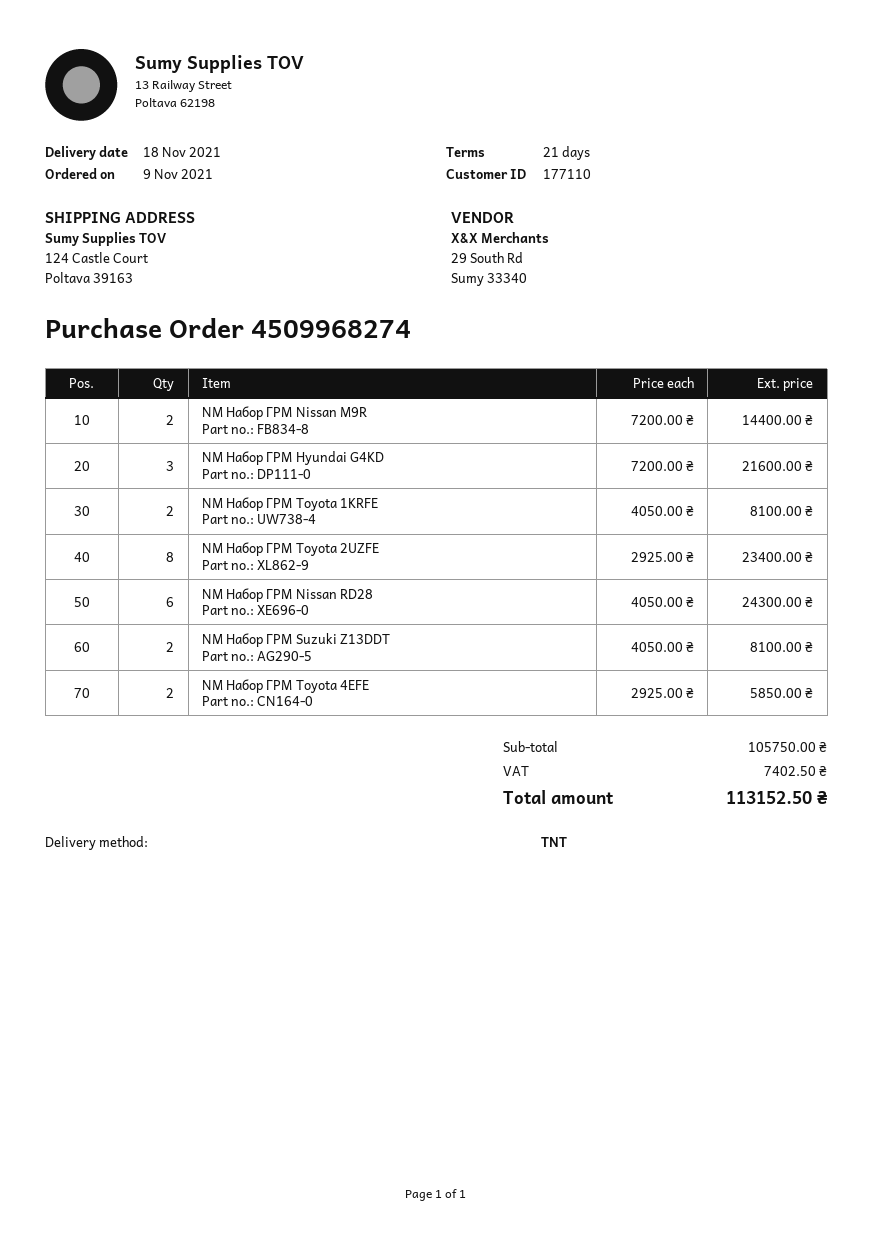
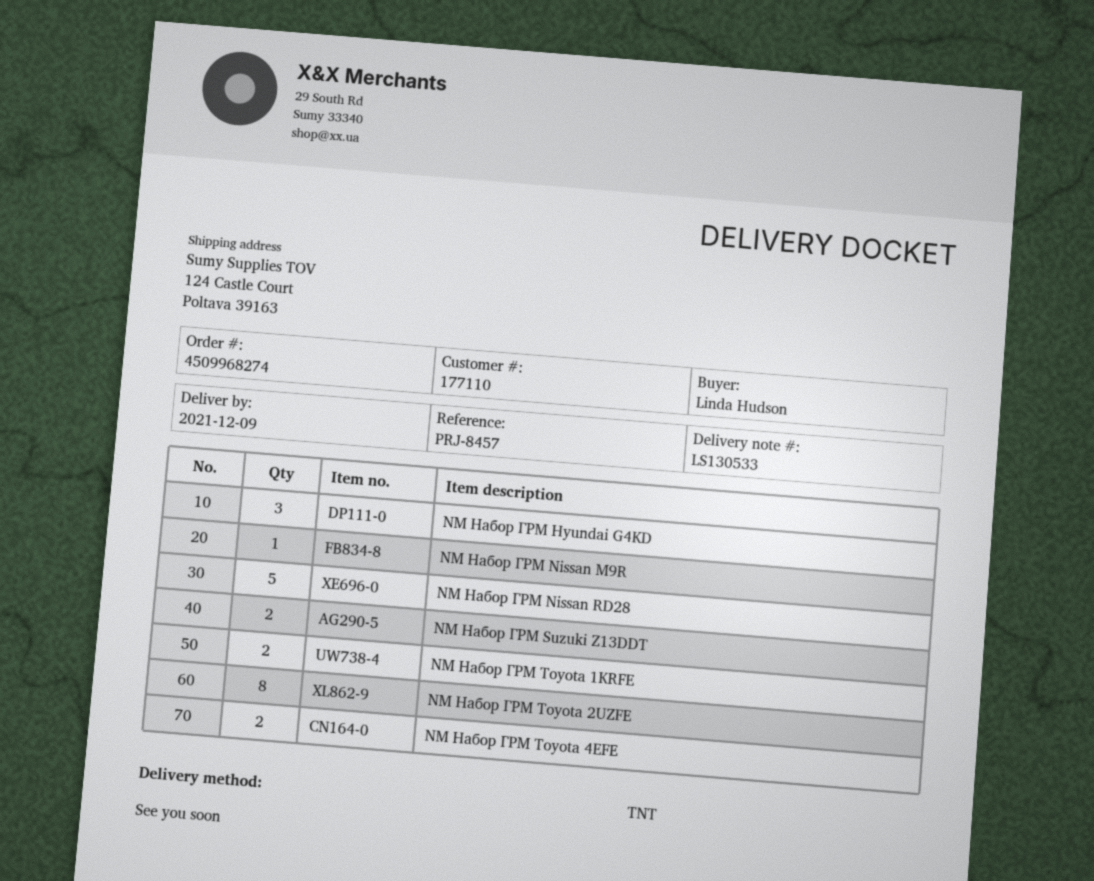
delivery date: 2021-11-18 -> 2021-12-09
NM Набор ГРМ Nissan M9R: 2 -> 1
NM Набор ГРМ Nissan RD28: 6 -> 5

